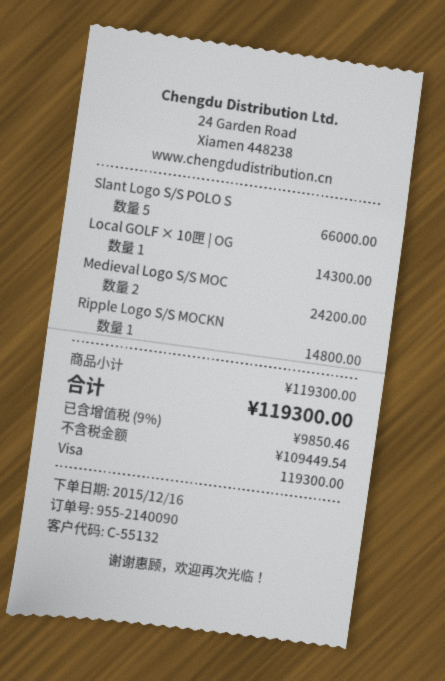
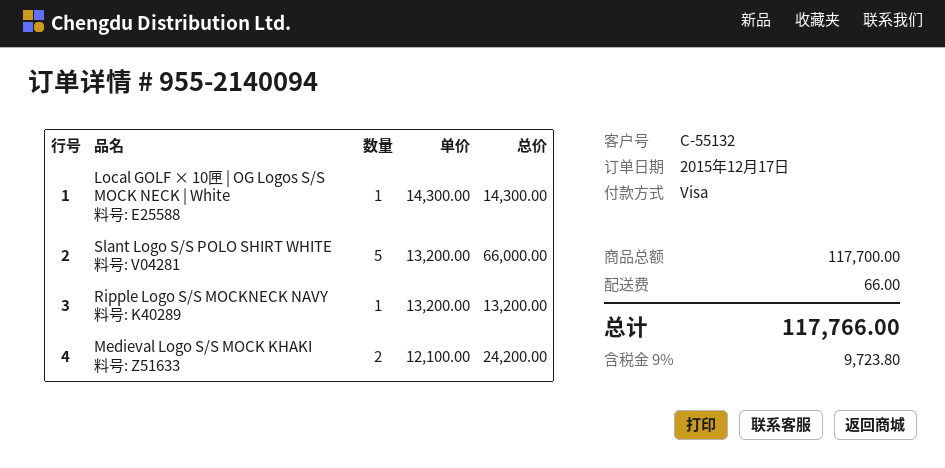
order number: 955-2140090 -> 955-2140094
order date: 2015-12-16 -> 2015-12-17
Ripple Logo S/S MOCKN: 1 for 14800.00 -> 1 for 13200.00
subtotal: 119300.00 -> 117700.00
shipping: none -> 66.00
tax: 9% = 9850.46 -> 9% = 9723.80
total: 119300.00 -> 117766.00

